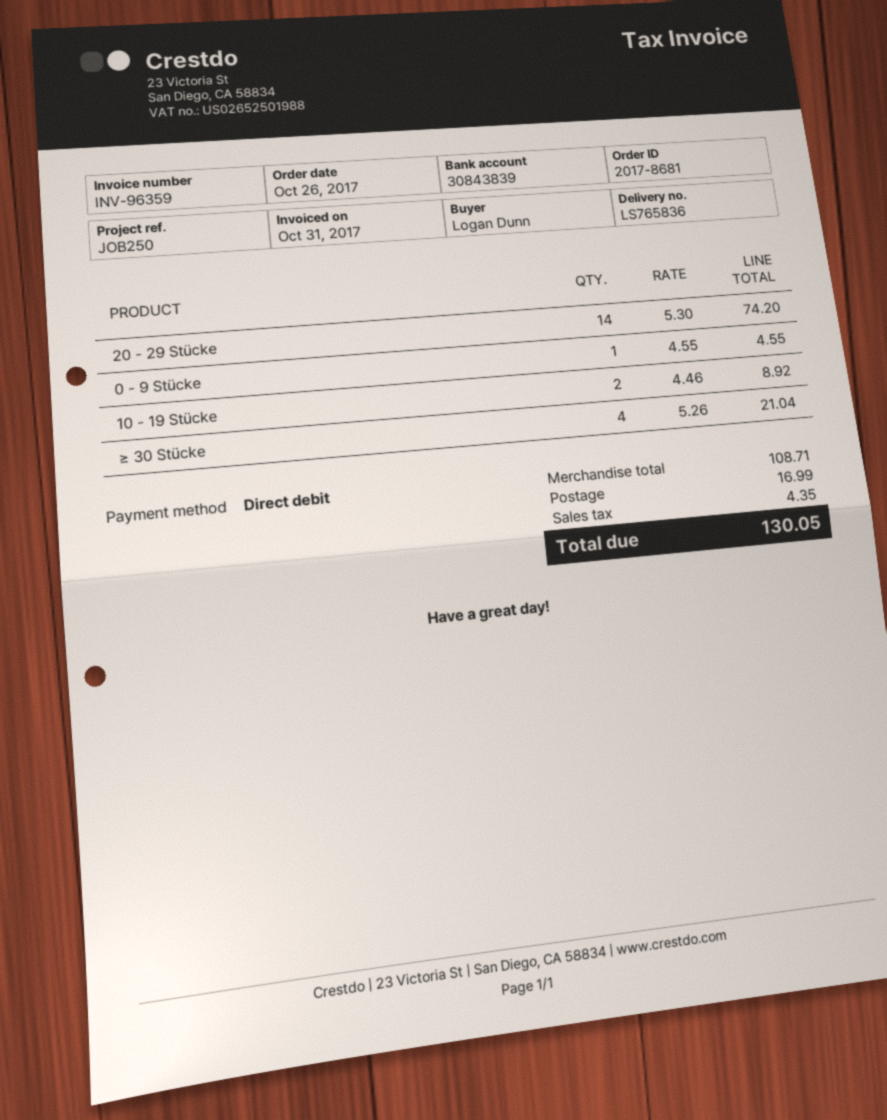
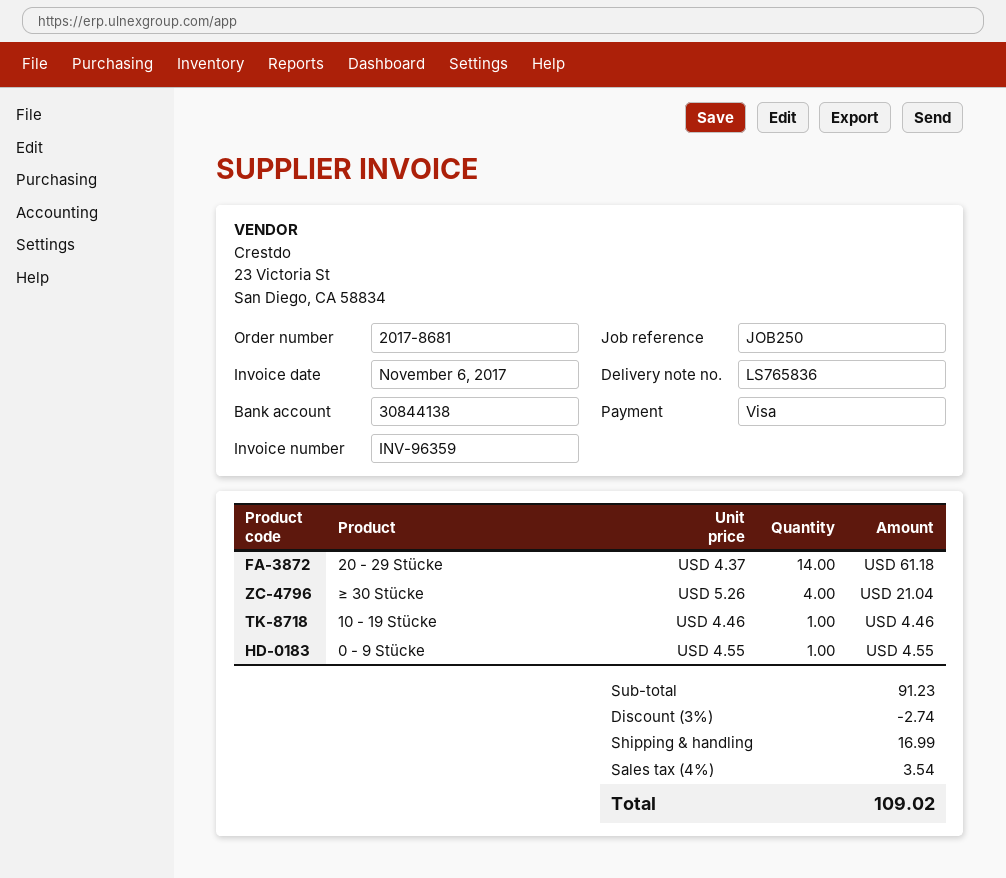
invoice date: 2017-10-31 -> 2017-11-06
payment method: direct debit -> Visa
bank account: 30843839 -> 30844138
20 - 29 Stücke: 14 x 5.30 = 74.20 -> 14 x 4.37 = 61.18
10 - 19 Stücke: 2 x 4.46 = 8.92 -> 1 x 4.46 = 4.46
subtotal: 108.71 -> 91.23
discount: none -> 3% = 2.74
tax: 4.35 -> 3.54
total: 130.05 -> 109.02

